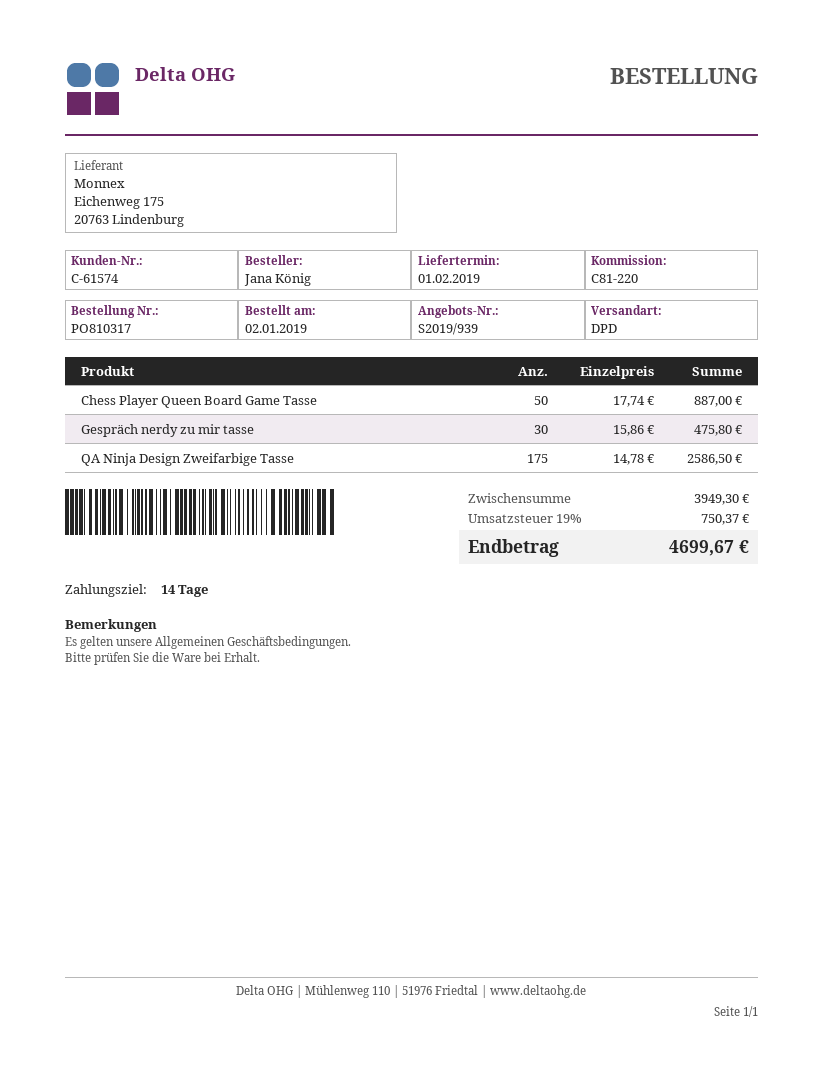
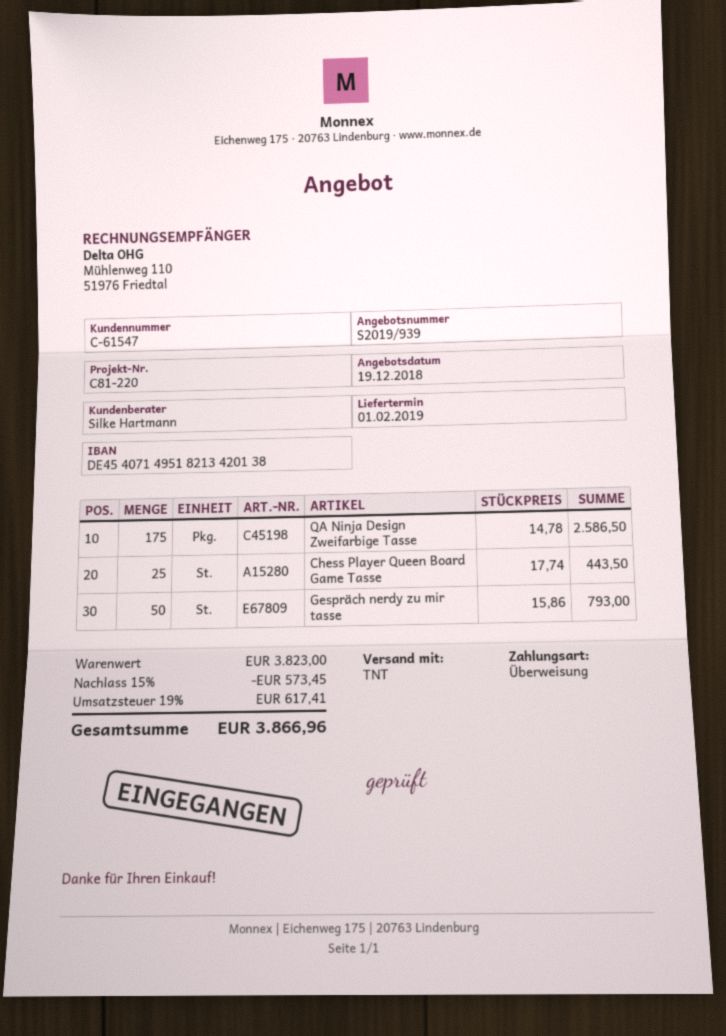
customer number: C-61574 -> C-61547
shipping method: DPD -> TNT
Chess Player Queen Board Game Tasse: 50 x 17.74 = 887.00 -> 25 x 17.74 = 443.50
Gespräch nerdy zu mir tasse: 30 x 15.86 = 475.80 -> 50 x 15.86 = 793.00
subtotal: 3949.30 -> 3823.00
discount: none -> 15% = 573.45
tax: 19% = 750.37 -> 19% = 617.41
total: 4699.67 -> 3866.96

